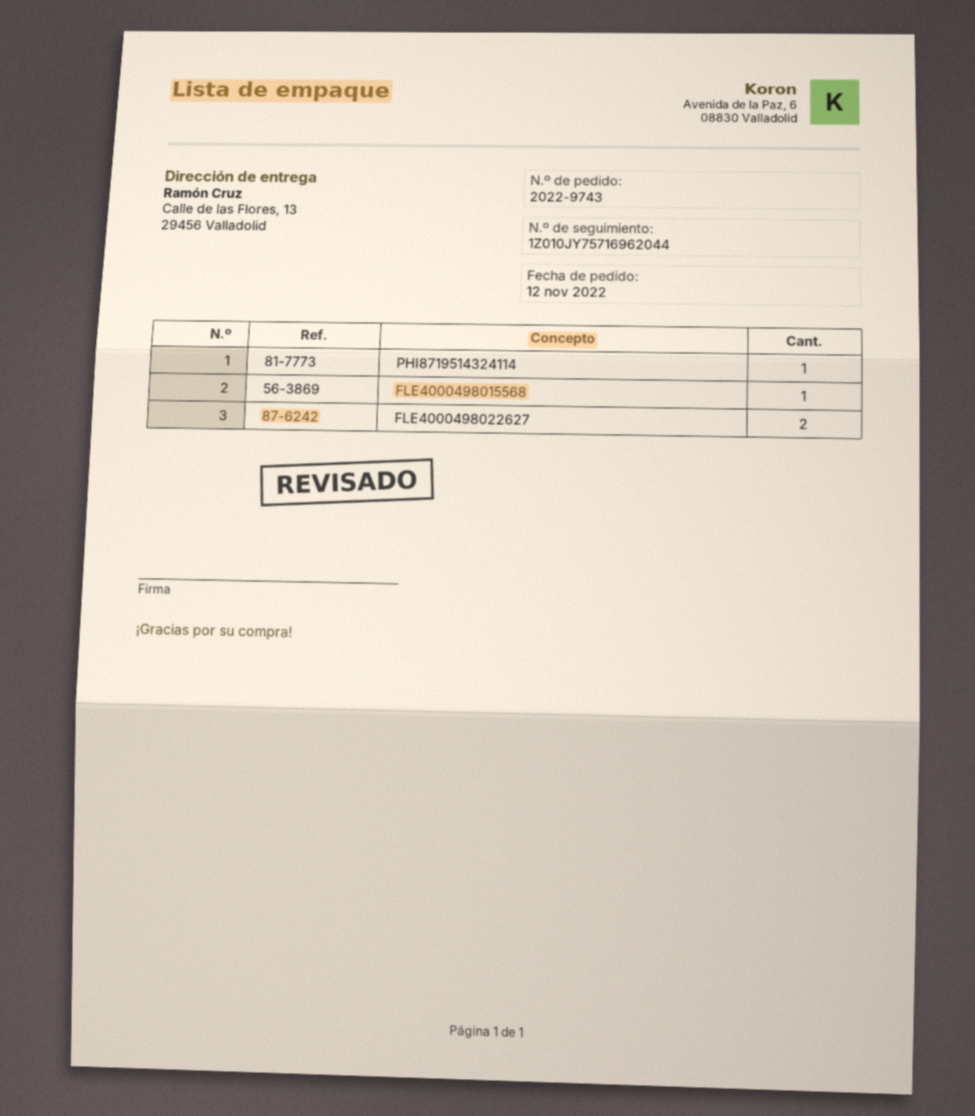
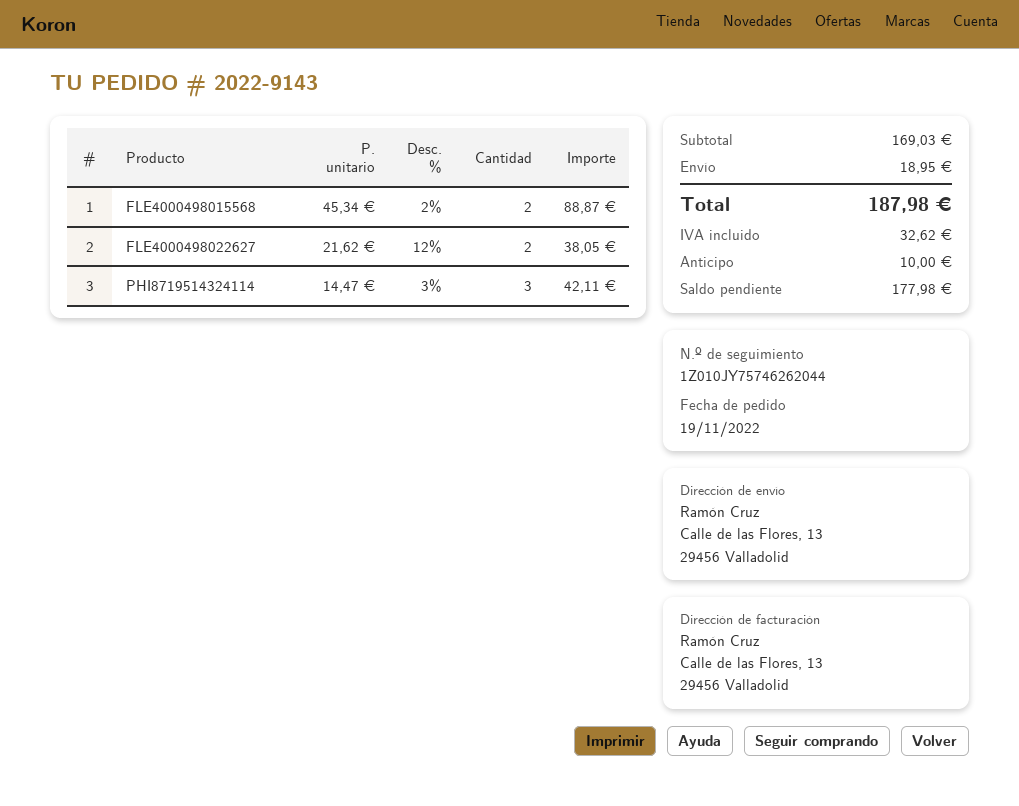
order number: 2022-9743 -> 2022-9143
order date: 2022-11-12 -> 2022-11-19
tracking number: 1Z010JY75716962044 -> 1Z010JY75746262044
PHI8719514324114: 1 -> 3
FLE4000498015568: 1 -> 2

